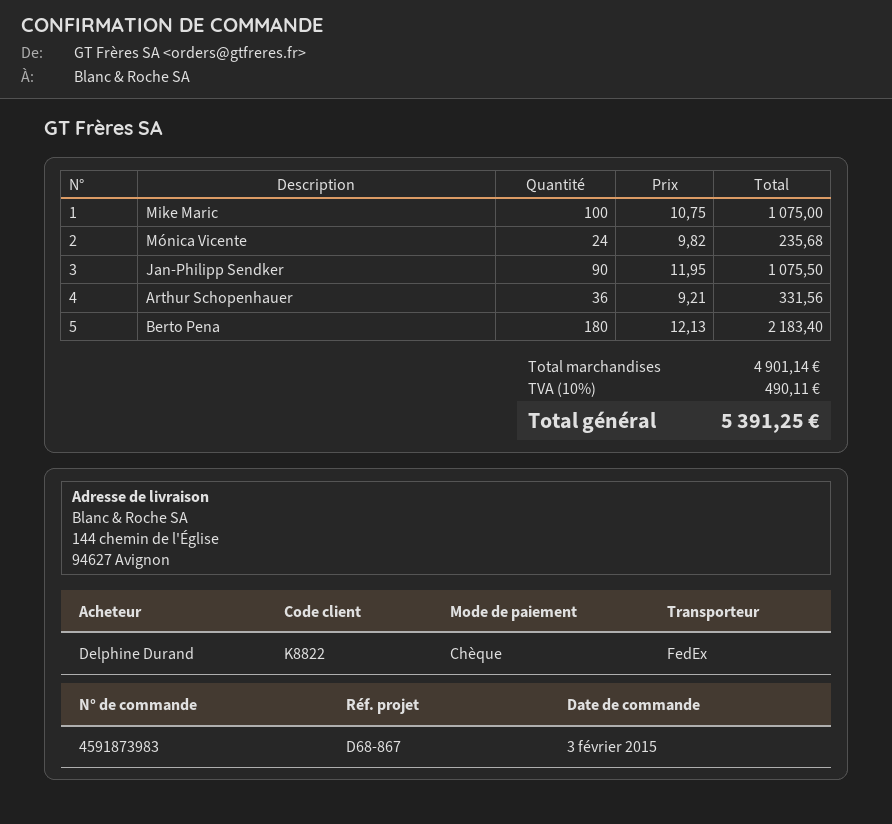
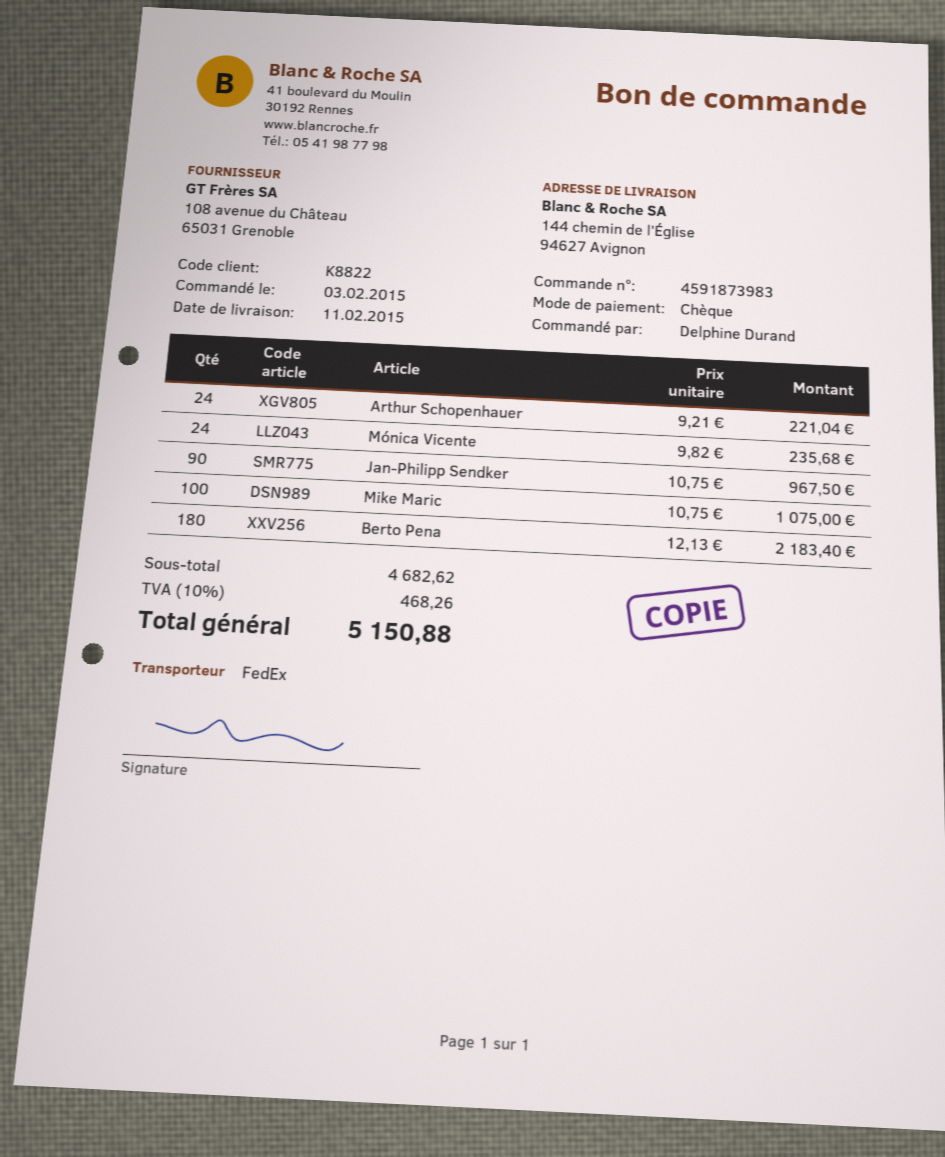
Jan-Philipp Sendker: 90 x 11.95 = 1075.50 -> 90 x 10.75 = 967.50
Arthur Schopenhauer: 36 x 9.21 = 331.56 -> 24 x 9.21 = 221.04
subtotal: 4901.14 -> 4682.62
tax: 10% = 490.11 -> 10% = 468.26
total: 5391.25 -> 5150.88

